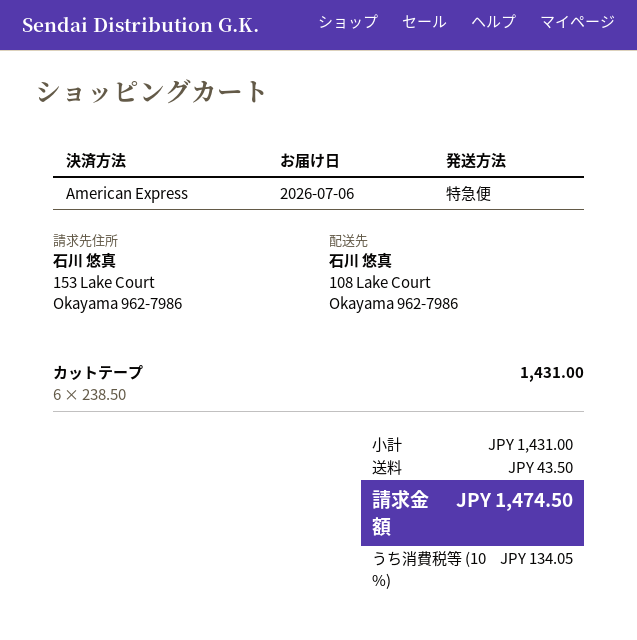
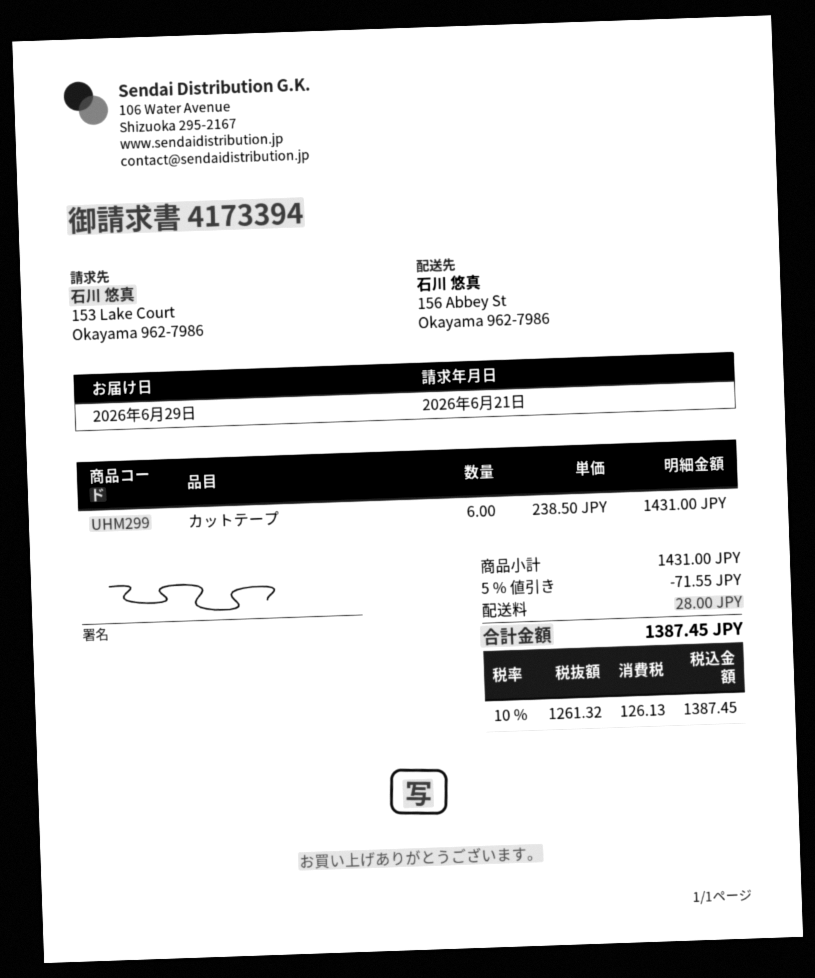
delivery date: 2026-07-06 -> 2026-06-29
ship to: 108 Lake Court, Okayama 962-7986 -> 156 Abbey St, Okayama 962-7986
discount: none -> 5% = 71.55
shipping: 43.50 -> 28.00
tax: 10% = 134.05 -> 10% = 126.13
total: 1474.50 -> 1387.45

